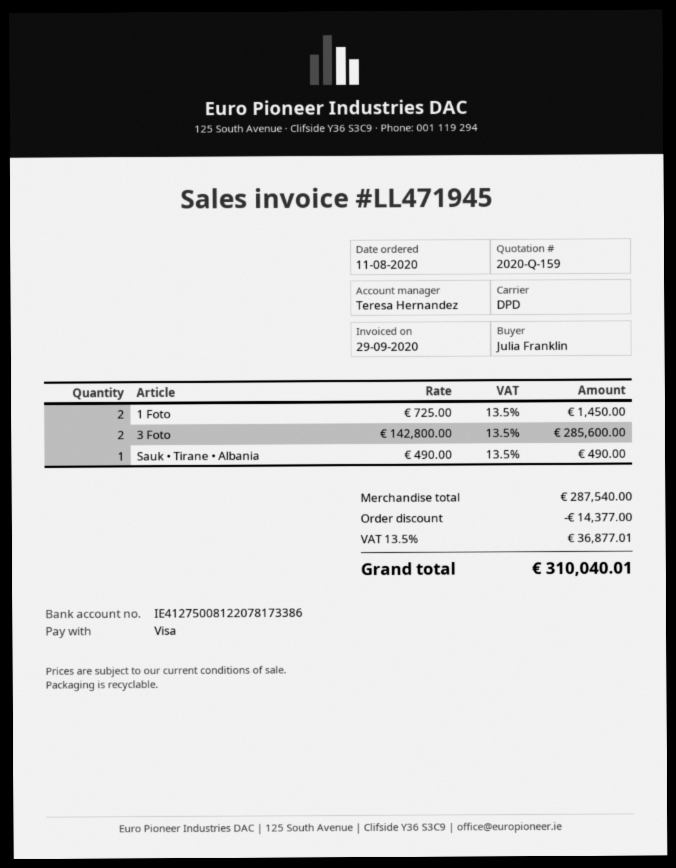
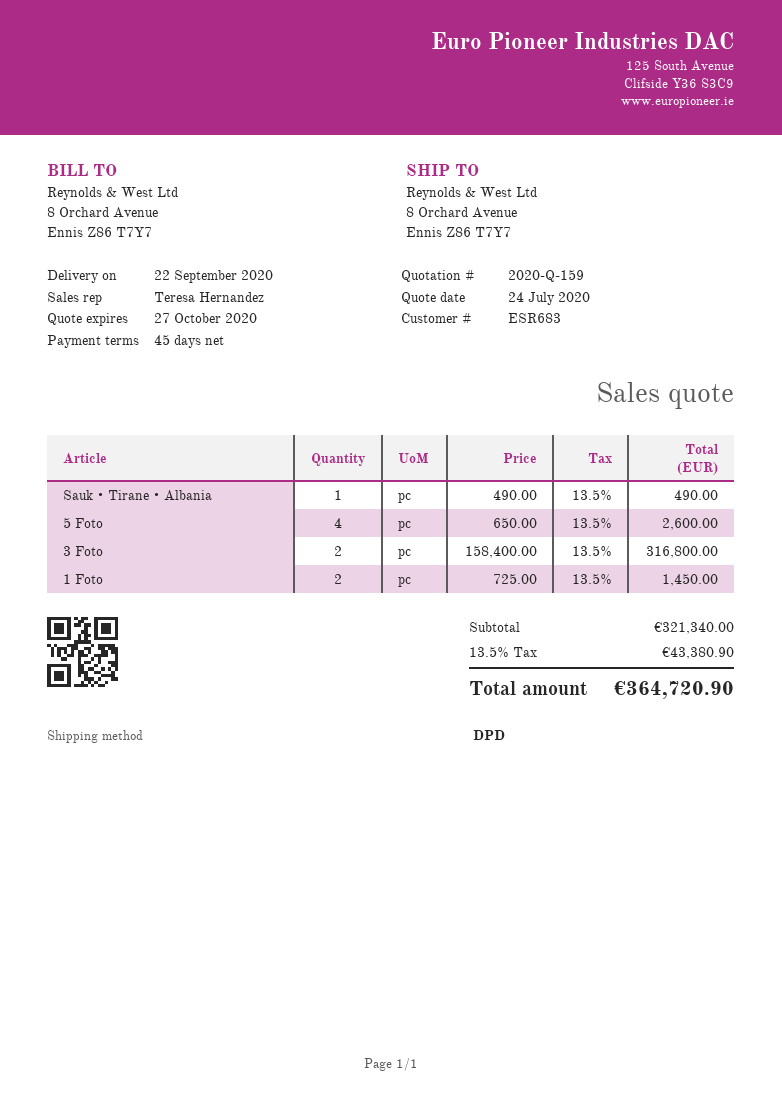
3 Foto: 2 x 142800.00 = 285600.00 -> 2 x 158400.00 = 316800.00
5 Foto: none -> 4 x 650.00 = 2600.00
subtotal: 287540.00 -> 321340.00
discount: 14377.00 -> none
tax: 13.5% = 36877.01 -> 13.5% = 43380.90
total: 310040.01 -> 364720.90

